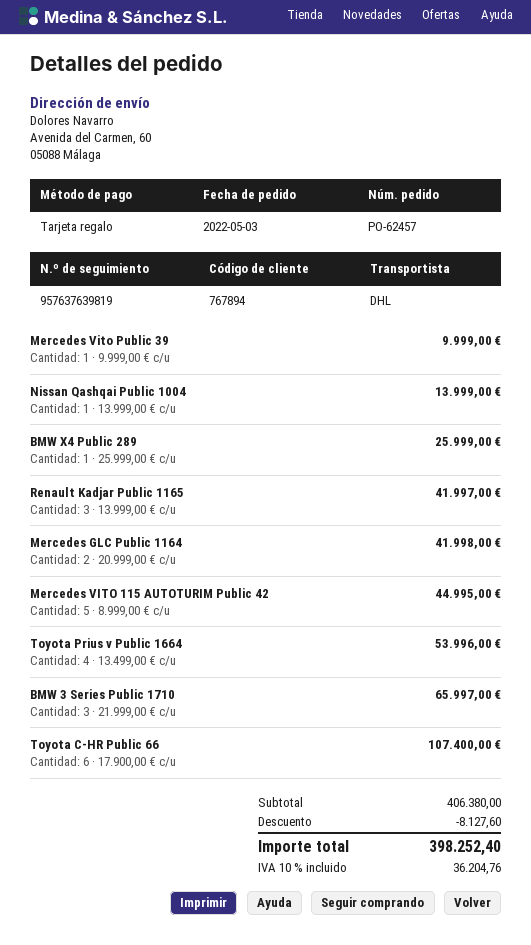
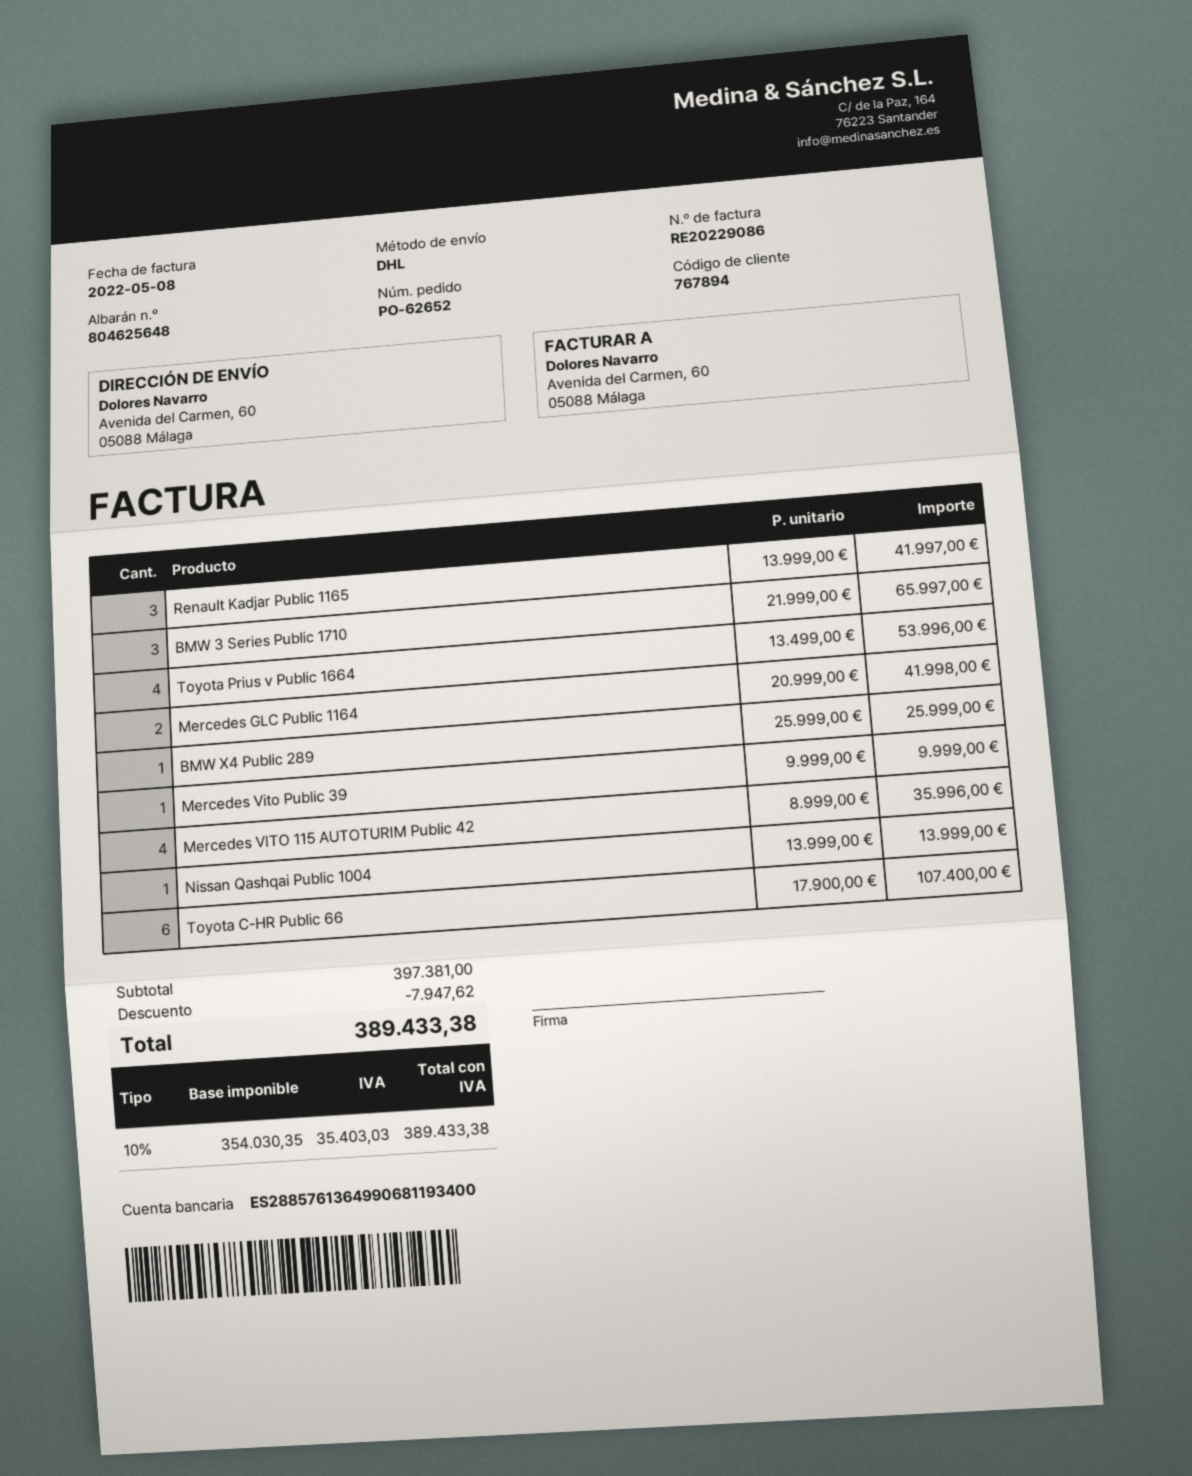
order number: PO-62457 -> PO-62652
Mercedes VITO 115 AUTOTURIM Public 42: 5 x 8999.00 = 44995.00 -> 4 x 8999.00 = 35996.00
subtotal: 406380.00 -> 397381.00
discount: 8127.60 -> 7947.62
tax: 10% = 36204.76 -> 10% = 35403.03
total: 398252.40 -> 389433.38

